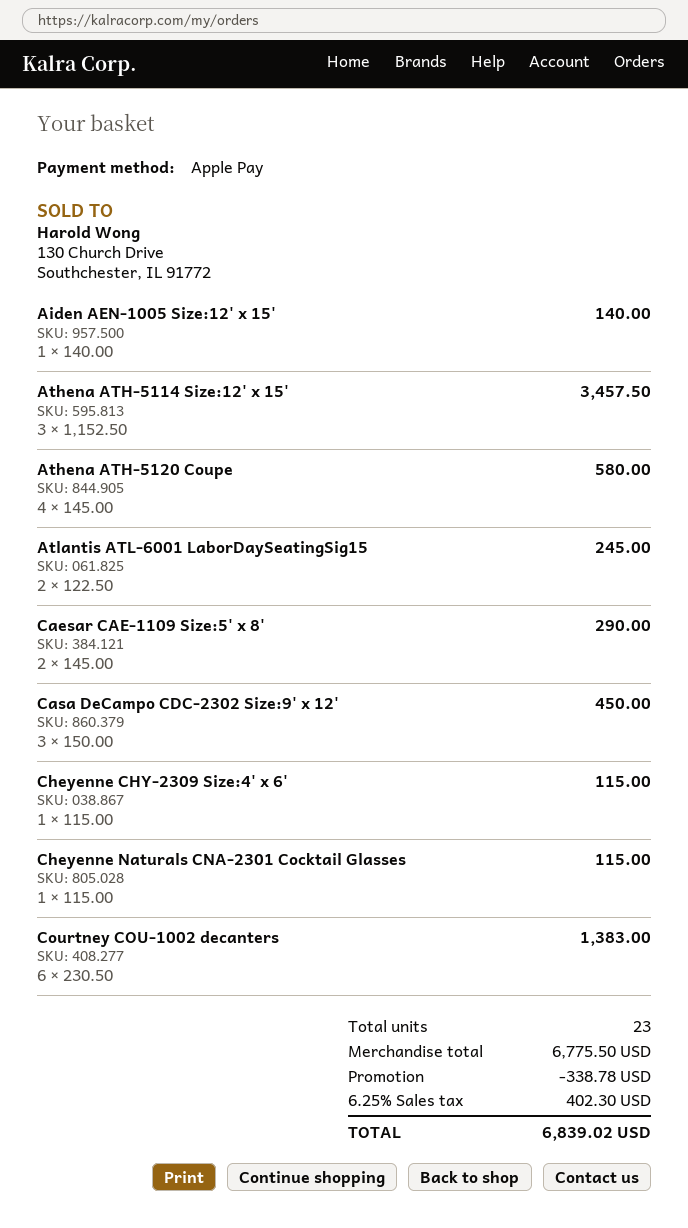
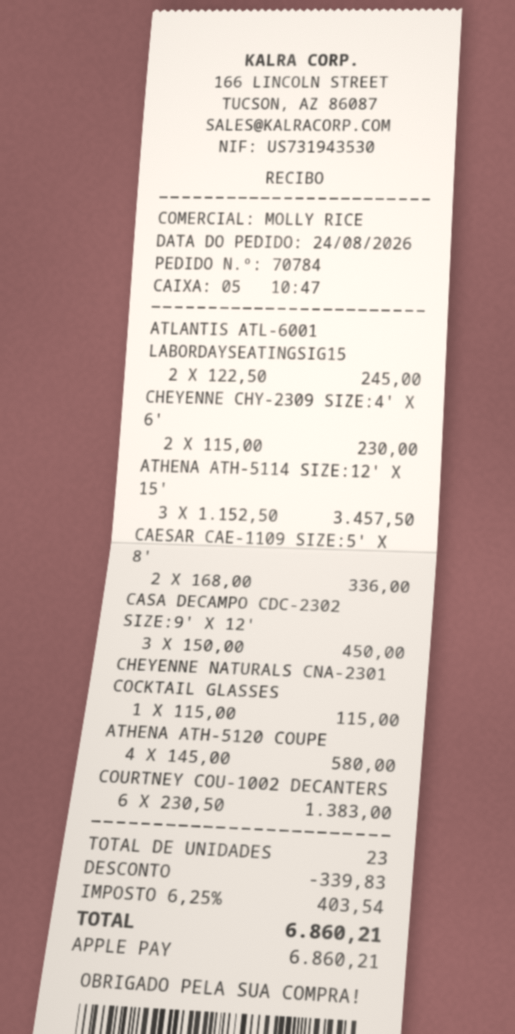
Aiden AEN-1005 Size:12' x 15': 1 x 140.00 = 140.00 -> none
Caesar CAE-1109 Size:5' x 8': 2 x 145.00 = 290.00 -> 2 x 168.00 = 336.00
Cheyenne CHY-2309 Size:4' x 6': 1 x 115.00 = 115.00 -> 2 x 115.00 = 230.00
discount: 338.78 -> 339.83
tax: 6.25% = 402.30 -> 6.25% = 403.54
total: 6839.02 -> 6860.21

